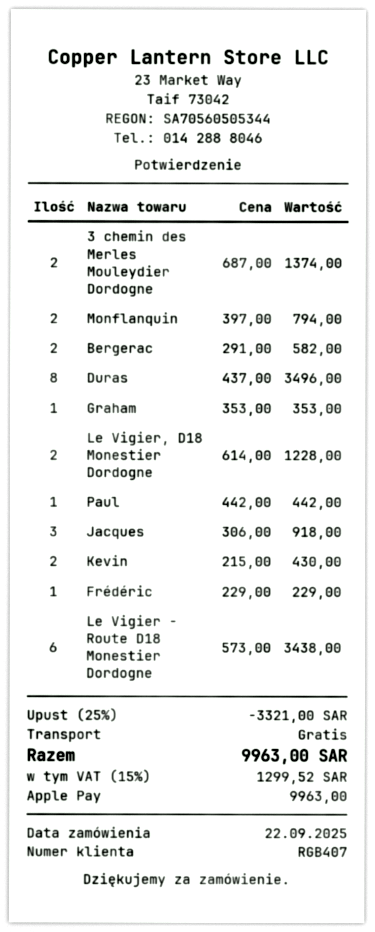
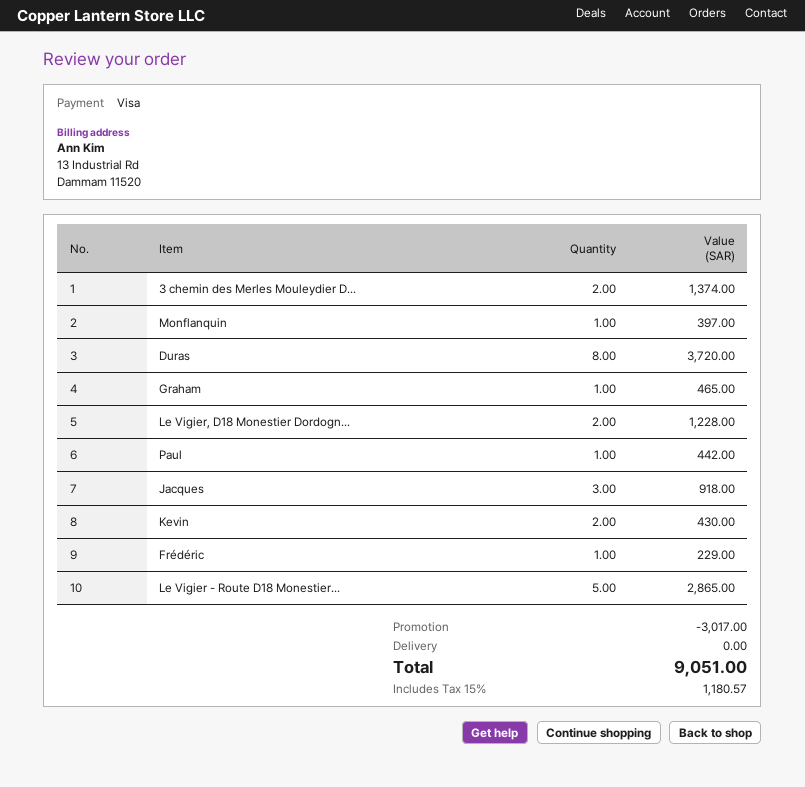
payment method: Apple Pay -> Visa
Monflanquin: 2 for 794.00 -> 1 for 397.00
Bergerac: 2 for 582.00 -> none
Duras: 8 for 3496.00 -> 8 for 3720.00
Graham: 1 for 353.00 -> 1 for 465.00
Le Vigier - Route D18 Monestier Dordogne: 6 for 3438.00 -> 5 for 2865.00
discount: 3321.00 -> 3017.00
tax: 15% = 1299.52 -> 15% = 1180.57
total: 9963.00 -> 9051.00

